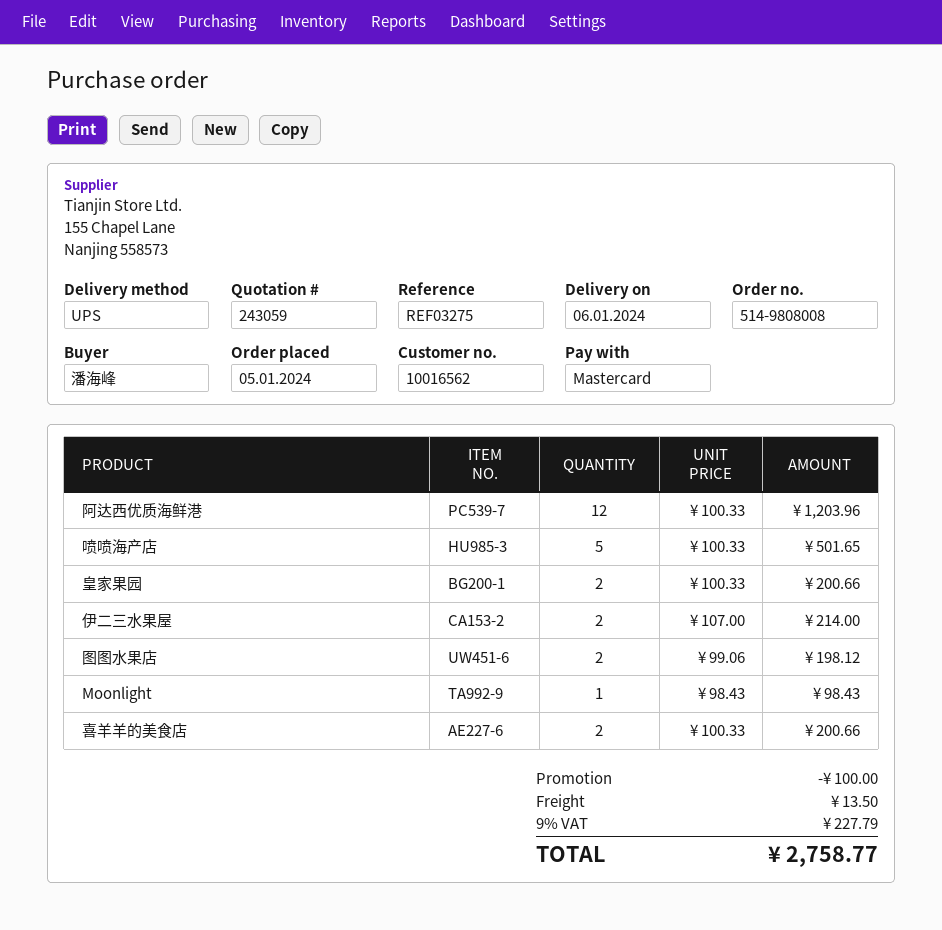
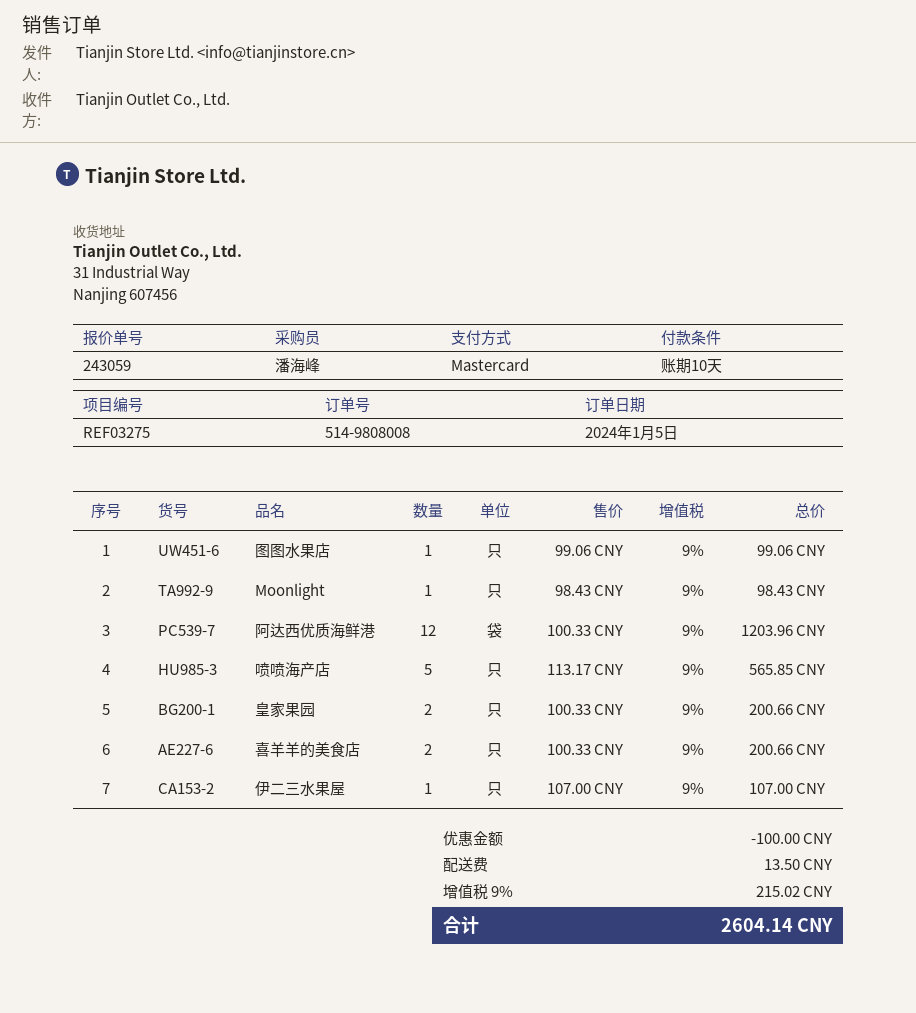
喷喷海产店: 5 x 100.33 = 501.65 -> 5 x 113.17 = 565.85
伊二三水果屋: 2 x 107.00 = 214.00 -> 1 x 107.00 = 107.00
图图水果店: 2 x 99.06 = 198.12 -> 1 x 99.06 = 99.06
tax: 9% = 227.79 -> 9% = 215.02
total: 2758.77 -> 2604.14

